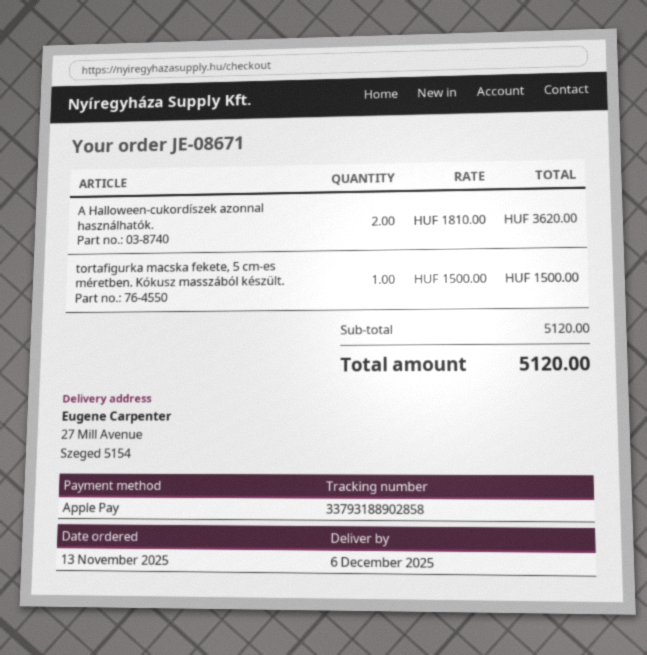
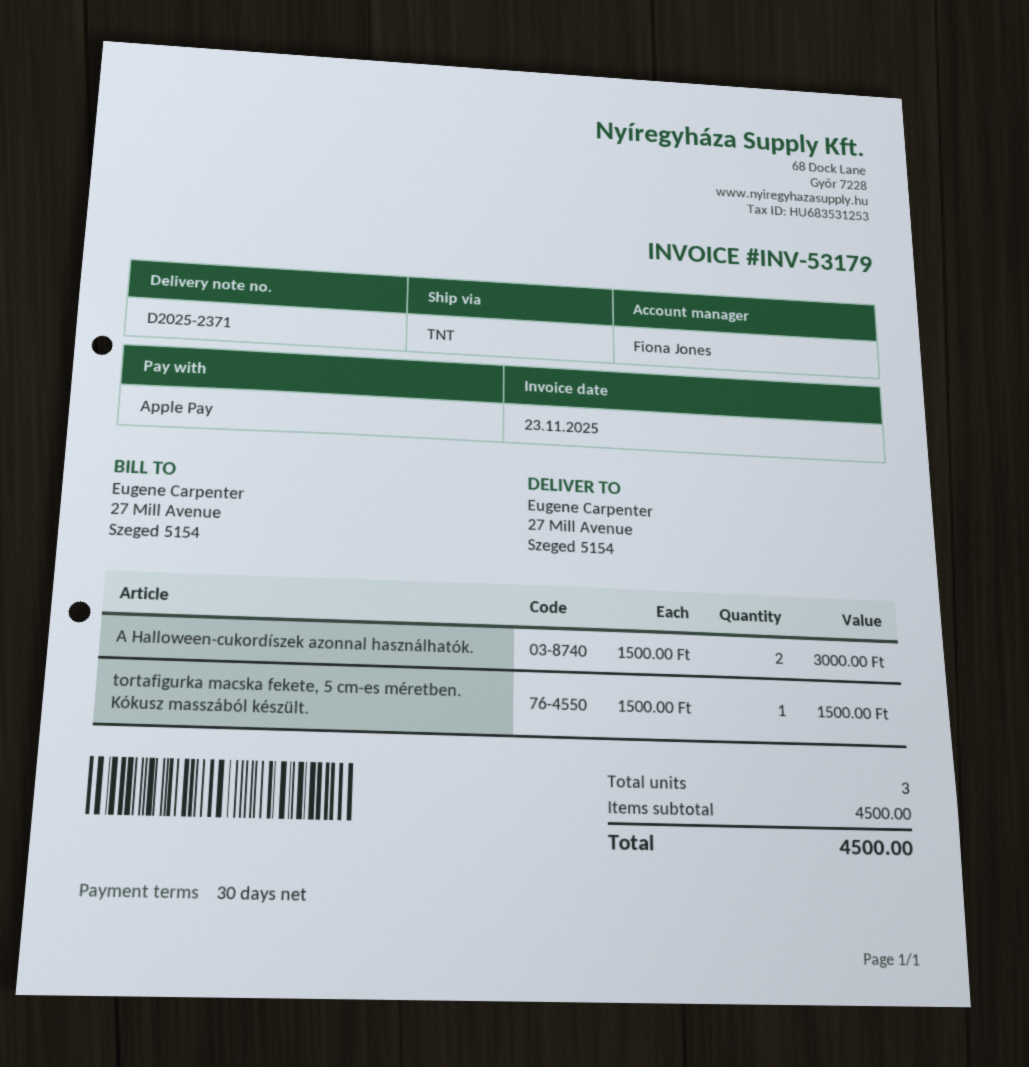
A Halloween-cukordíszek azonnal használhatók.: 2 x 1810.00 = 3620.00 -> 2 x 1500.00 = 3000.00
subtotal: 5120.00 -> 4500.00
total: 5120.00 -> 4500.00

